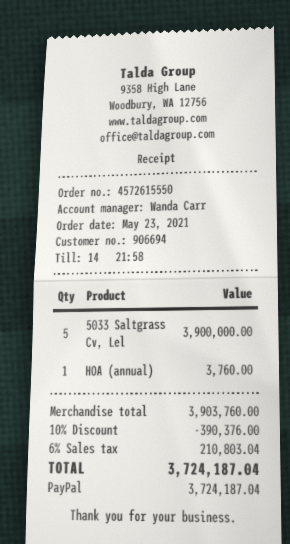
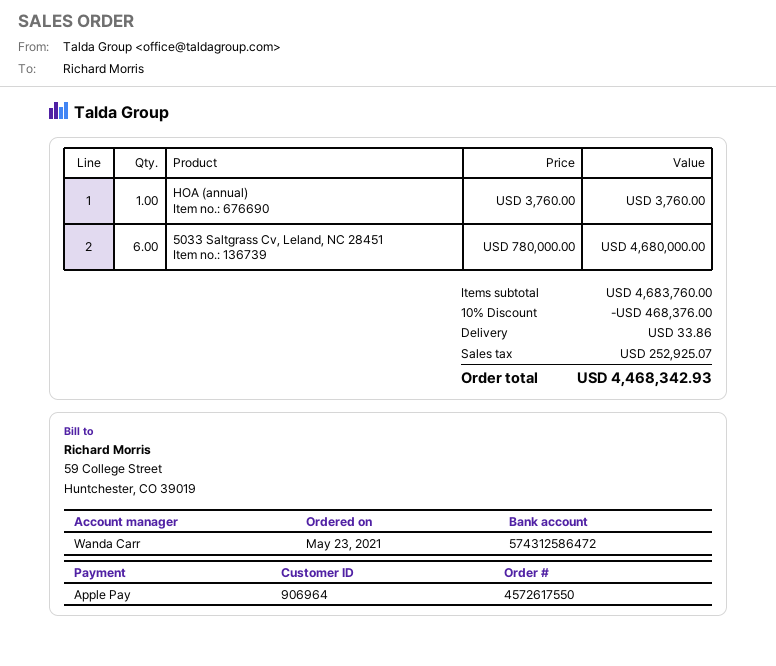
order number: 4572615550 -> 4572617550
customer number: 906694 -> 906964
payment method: PayPal -> Apple Pay
5033 Saltgrass Cv, Lel: 5 for 3900000.00 -> 6 for 4680000.00
subtotal: 3903760.00 -> 4683760.00
discount: 10% = 390376.00 -> 10% = 468376.00
shipping: none -> 33.86
tax: 210803.04 -> 252925.07
total: 3724187.04 -> 4468342.93

